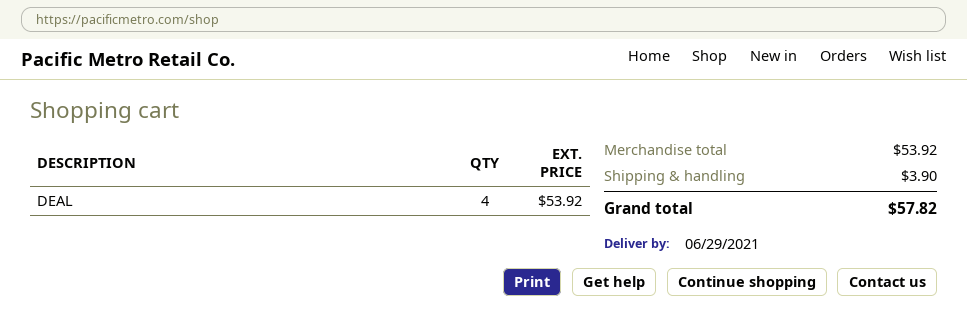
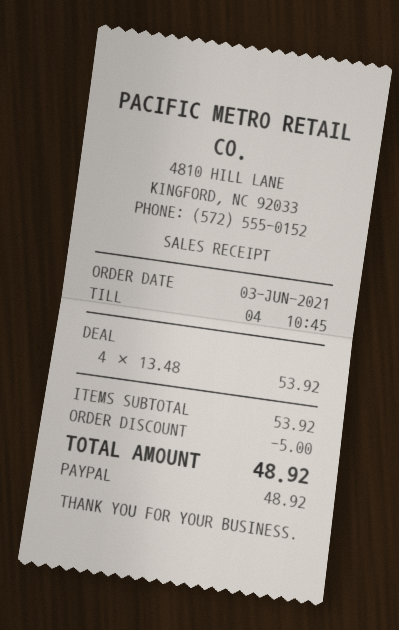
discount: none -> 5.00
shipping: 3.90 -> none
total: 57.82 -> 48.92

